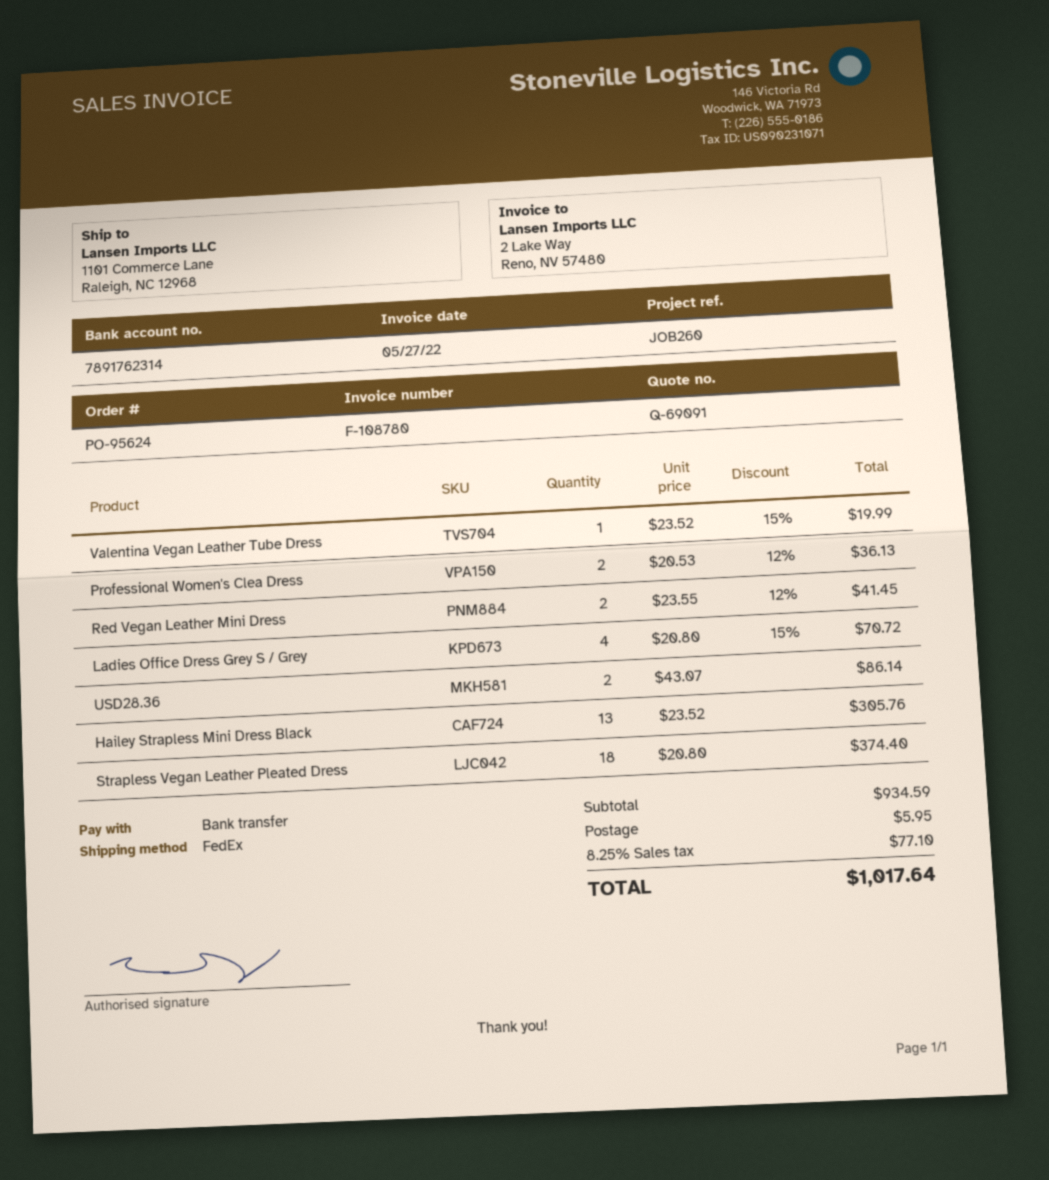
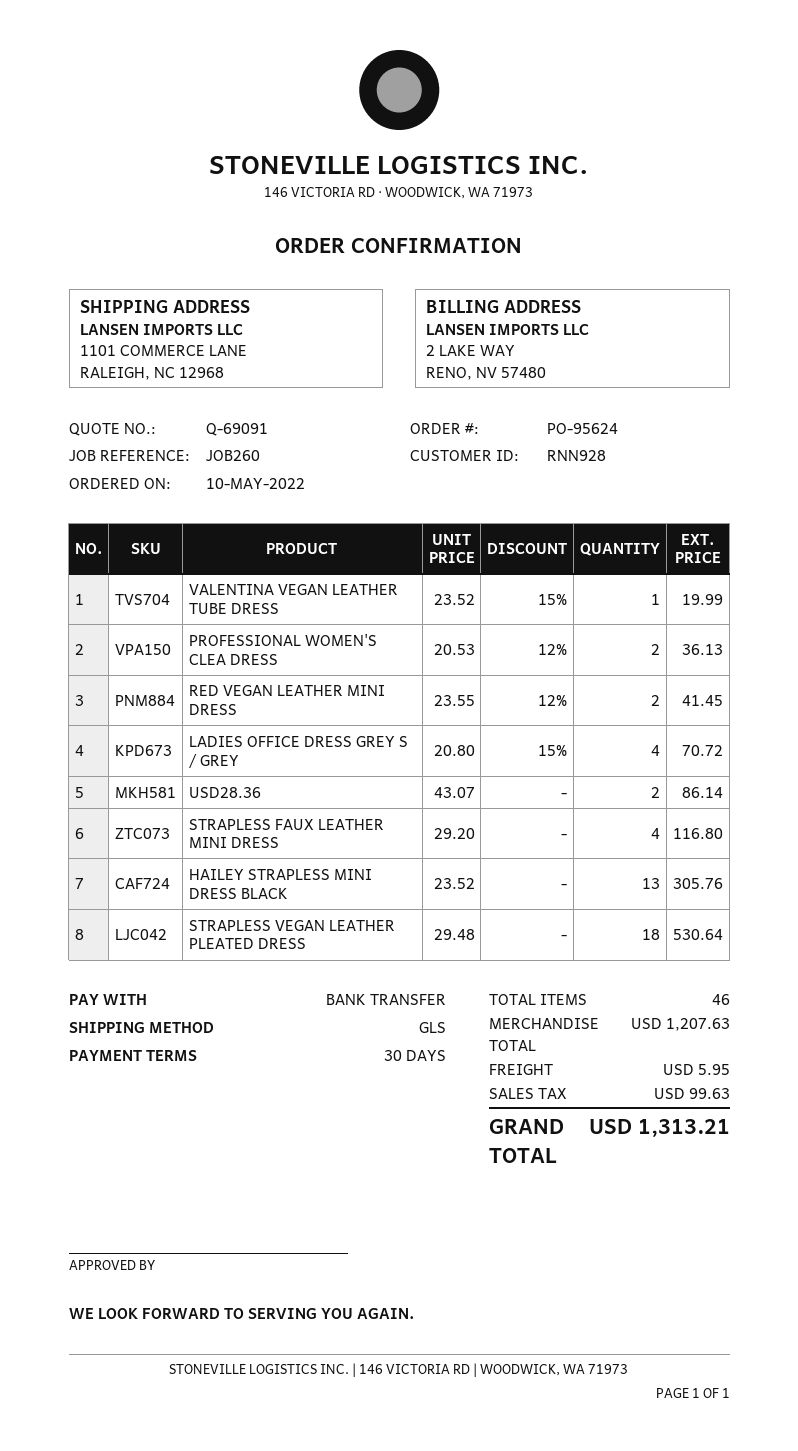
shipping method: FedEx -> GLS
Strapless Vegan Leather Pleated Dress: 18 x 20.80 = 374.40 -> 18 x 29.48 = 530.64
STRAPLESS FAUX LEATHER MINI DRESS: none -> 4 x 29.20 = 116.80
subtotal: 934.59 -> 1207.63
tax: 77.10 -> 99.63
total: 1017.64 -> 1313.21

